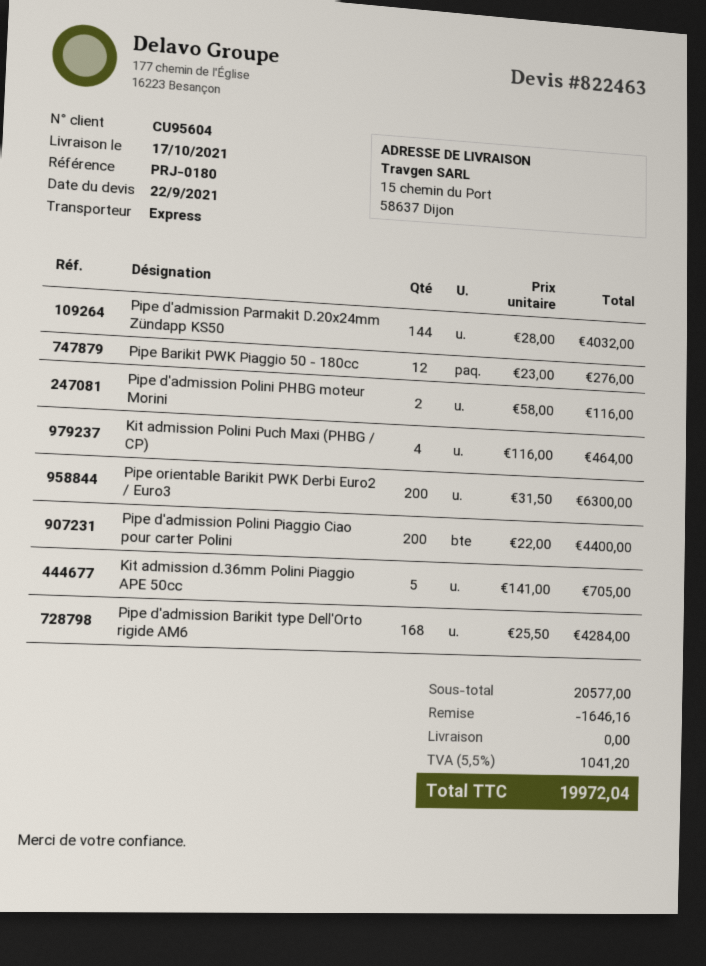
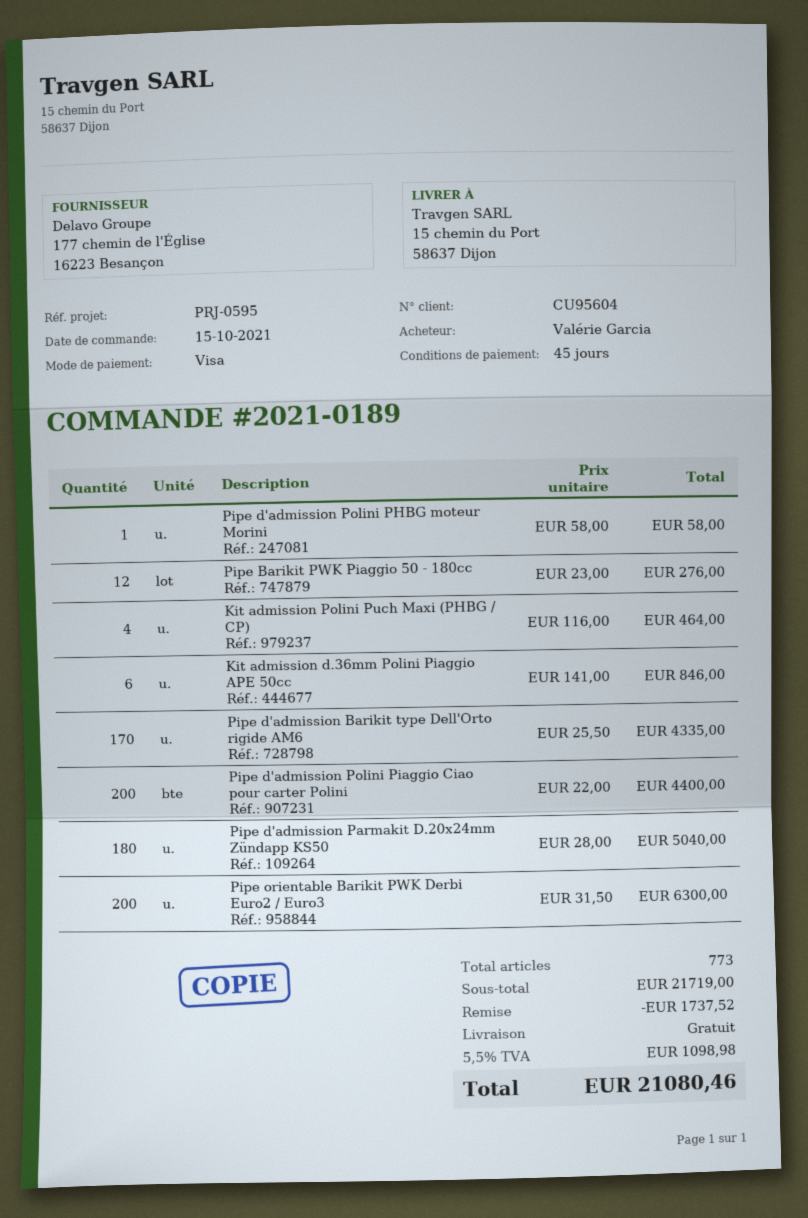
reference: PRJ-0180 -> PRJ-0595
Pipe d'admission Parmakit D.20x24mm Zündapp KS50: 144 x 28.00 = 4032.00 -> 180 x 28.00 = 5040.00
Pipe d'admission Polini PHBG moteur Morini: 2 x 58.00 = 116.00 -> 1 x 58.00 = 58.00
Kit admission d.36mm Polini Piaggio APE 50cc: 5 x 141.00 = 705.00 -> 6 x 141.00 = 846.00
Pipe d'admission Barikit type Dell'Orto rigide AM6: 168 x 25.50 = 4284.00 -> 170 x 25.50 = 4335.00
subtotal: 20577.00 -> 21719.00
discount: 1646.16 -> 1737.52
tax: 5.5% = 1041.20 -> 5.5% = 1098.98
total: 19972.04 -> 21080.46

